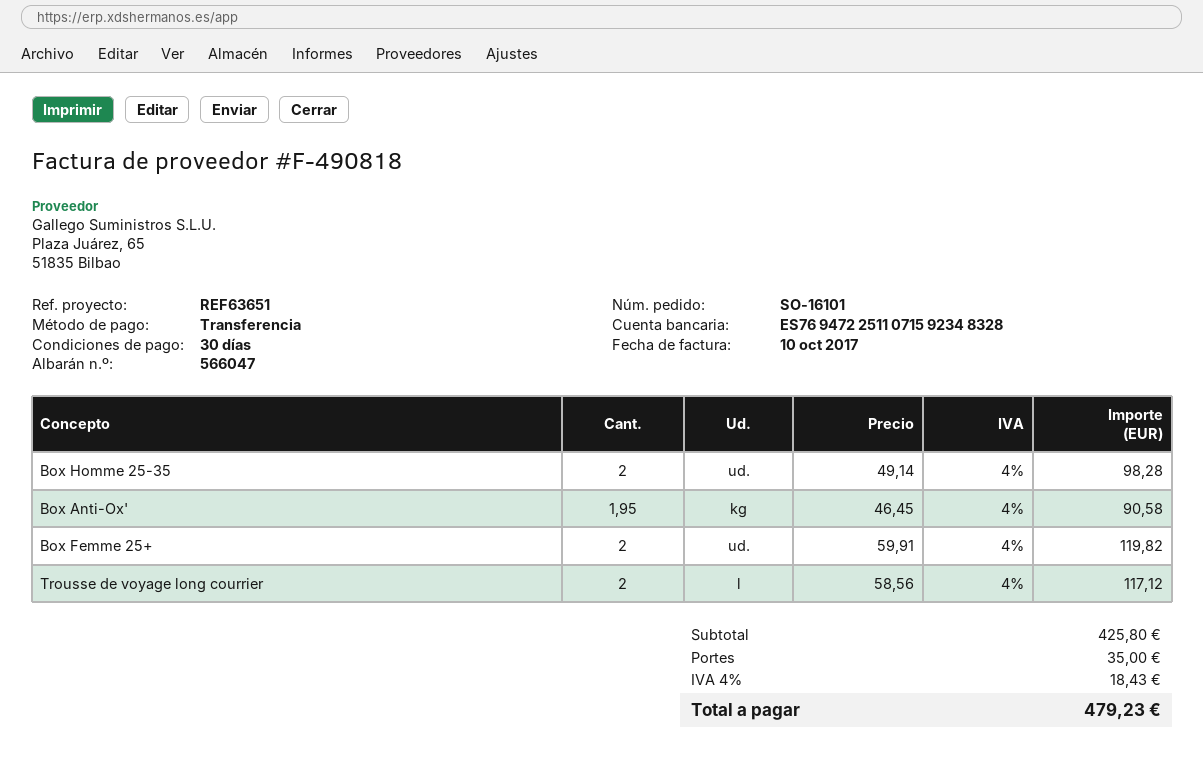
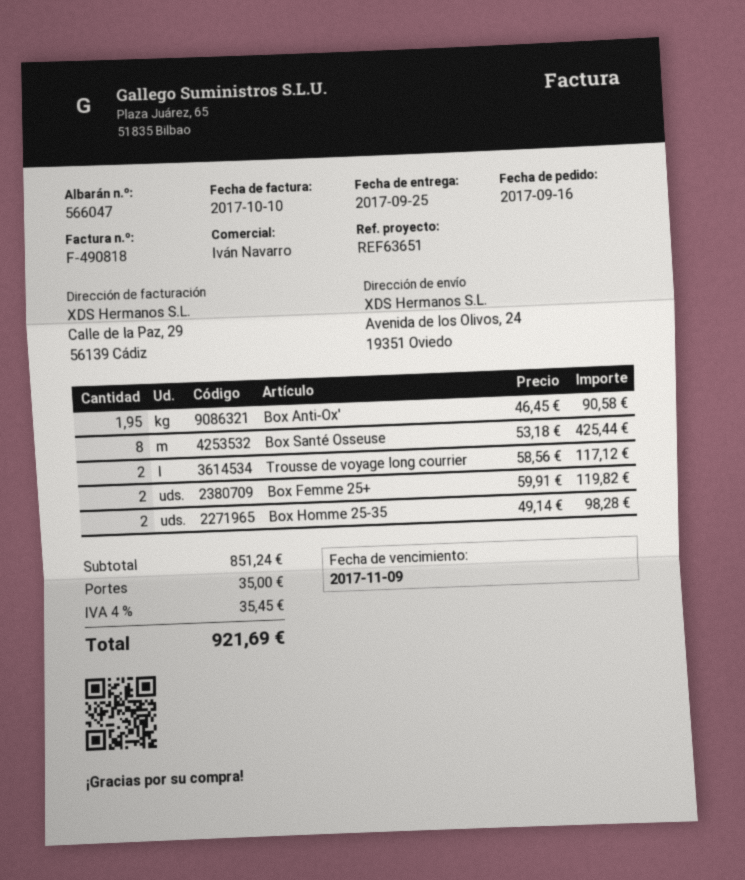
Box Santé Osseuse: none -> 8 x 53.18 = 425.44
subtotal: 425.80 -> 851.24
tax: 4% = 18.43 -> 4% = 35.45
total: 479.23 -> 921.69

